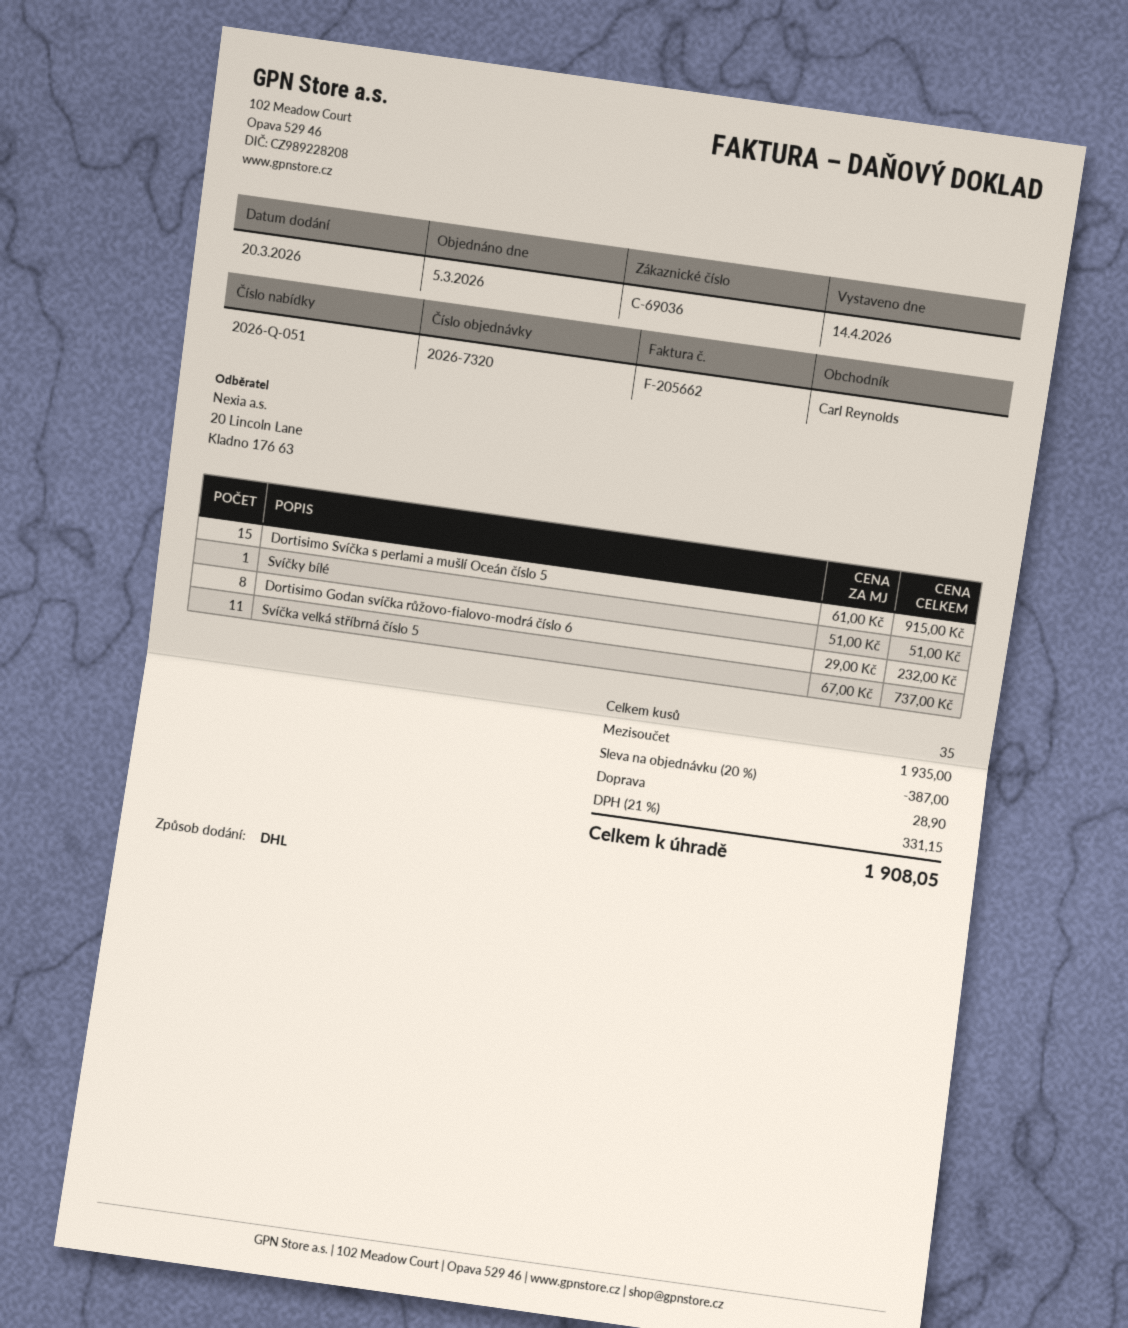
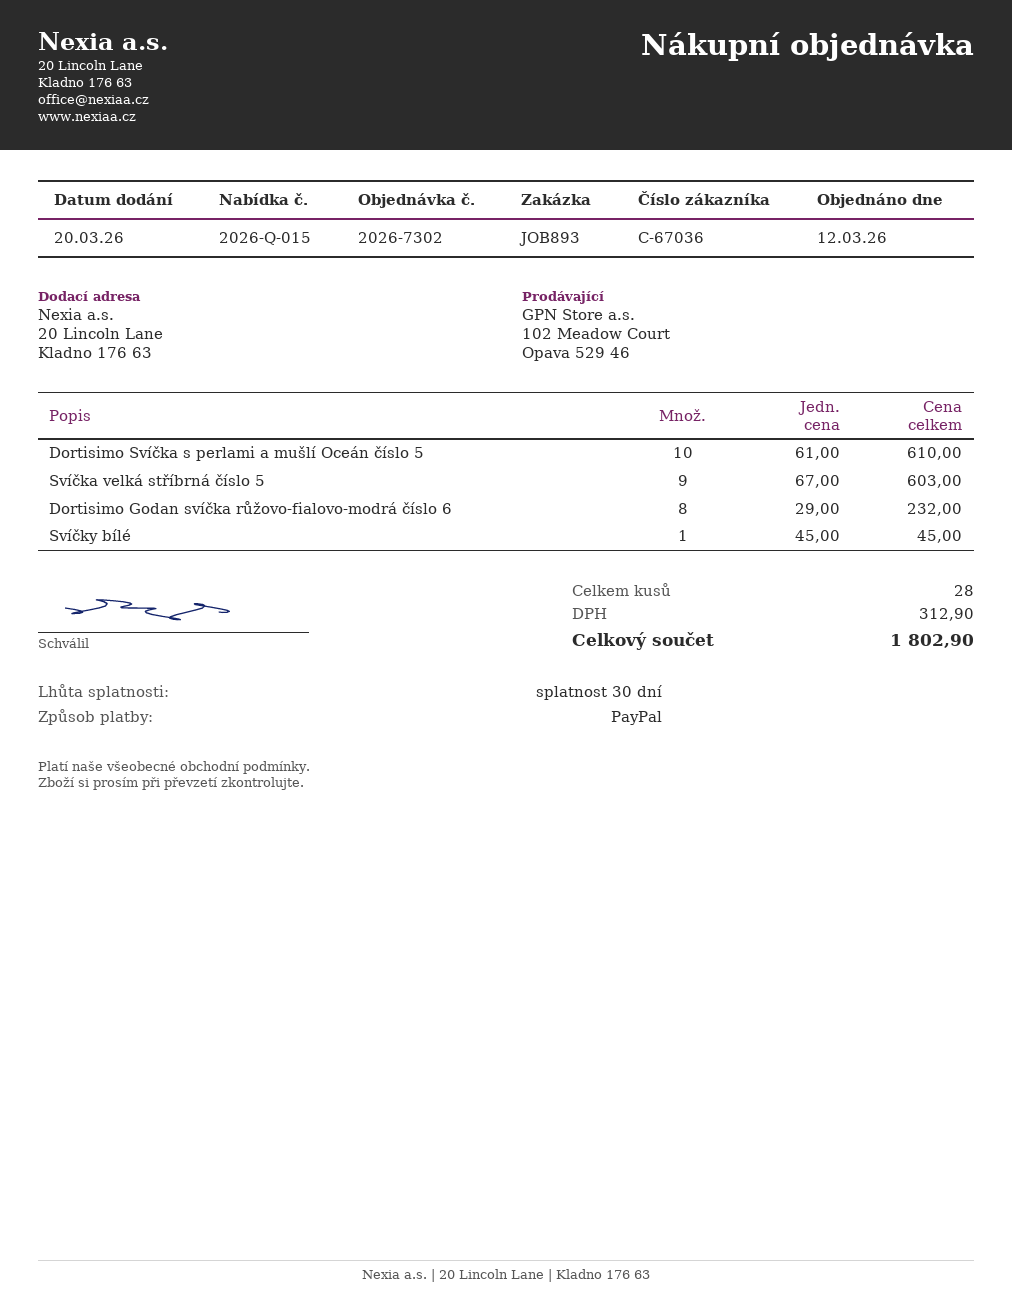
quote number: 2026-Q-051 -> 2026-Q-015
order number: 2026-7320 -> 2026-7302
order date: 2026-03-05 -> 2026-03-12
customer number: C-69036 -> C-67036
Dortisimo Svíčka s perlami a mušlí Oceán číslo 5: 15 x 61.00 = 915.00 -> 10 x 61.00 = 610.00
Svíčky bílé: 1 x 51.00 = 51.00 -> 1 x 45.00 = 45.00
Svíčka velká stříbrná číslo 5: 11 x 67.00 = 737.00 -> 9 x 67.00 = 603.00
total quantity: 35 -> 28
discount: 20% = 387.00 -> none
shipping: 28.90 -> none
tax: 331.15 -> 312.90
total: 1908.05 -> 1802.90

